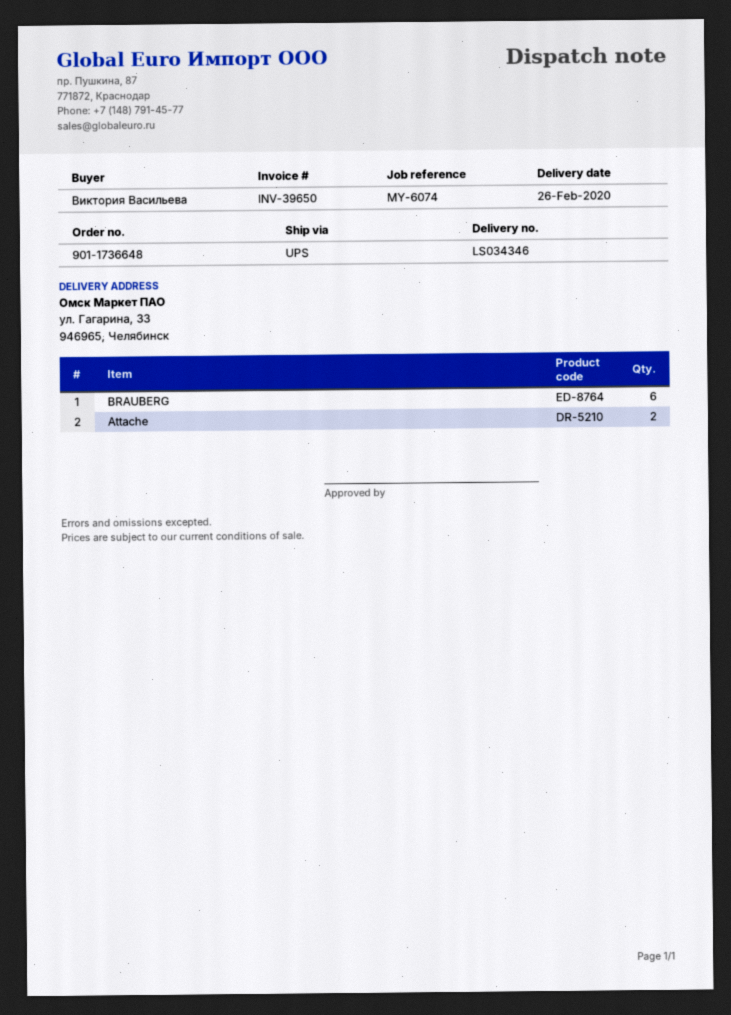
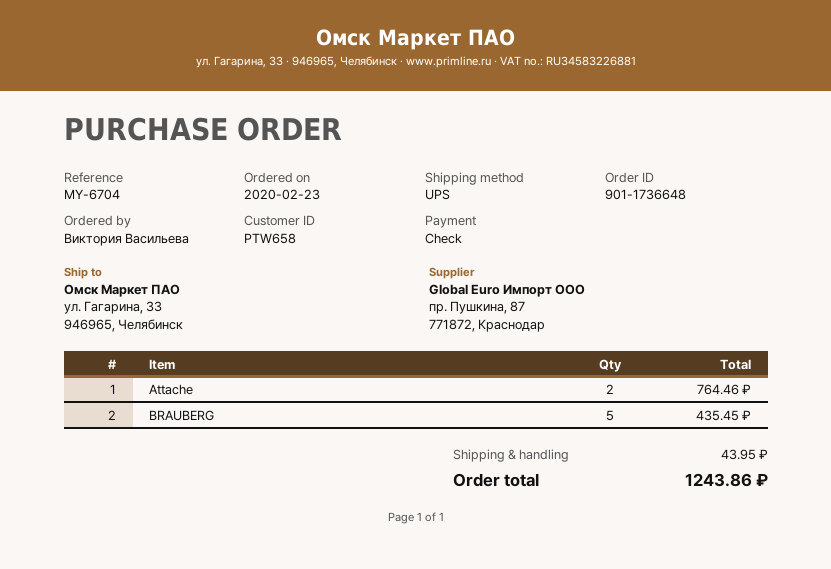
reference: MY-6074 -> MY-6704
BRAUBERG: 6 -> 5

